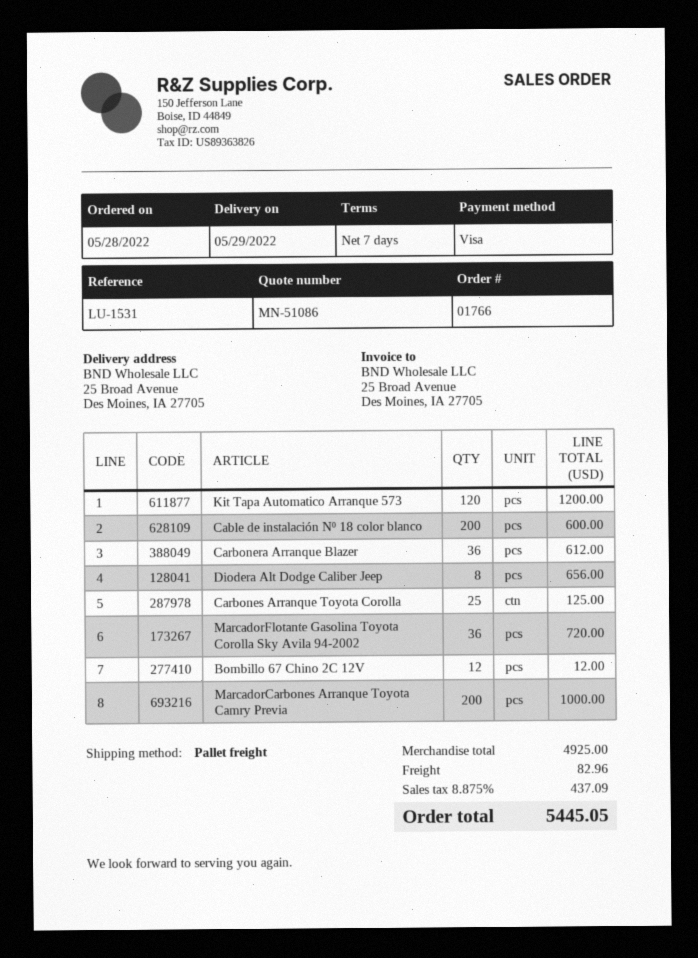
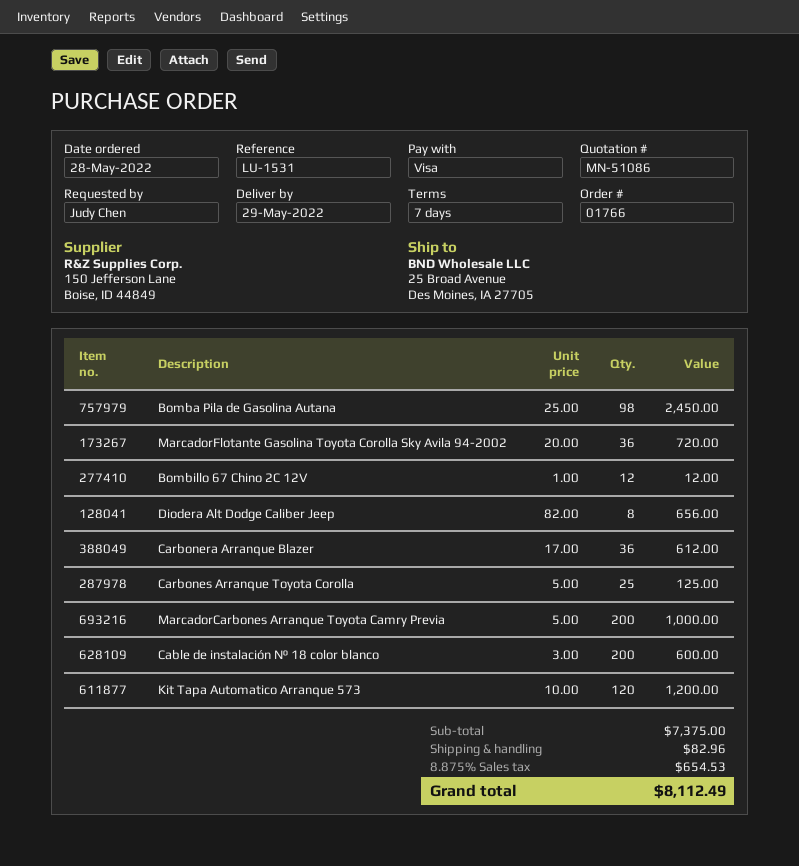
Bomba Pila de Gasolina Autana: none -> 98 for 2450.00
subtotal: 4925.00 -> 7375.00
tax: 8.875% = 437.09 -> 8.875% = 654.53
total: 5445.05 -> 8112.49

